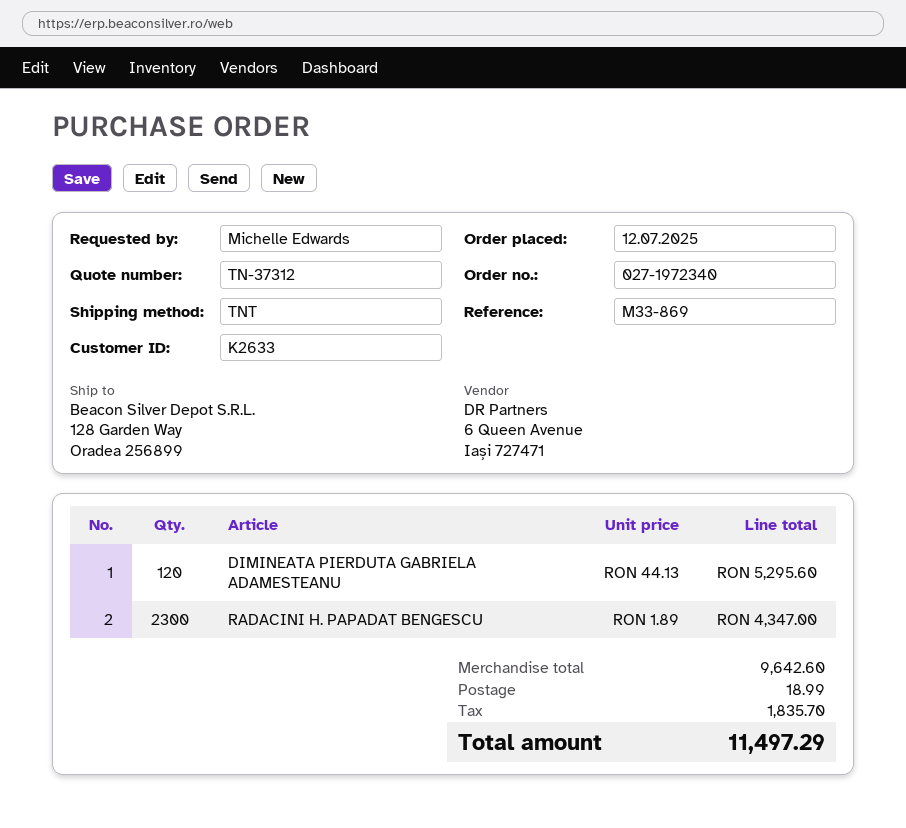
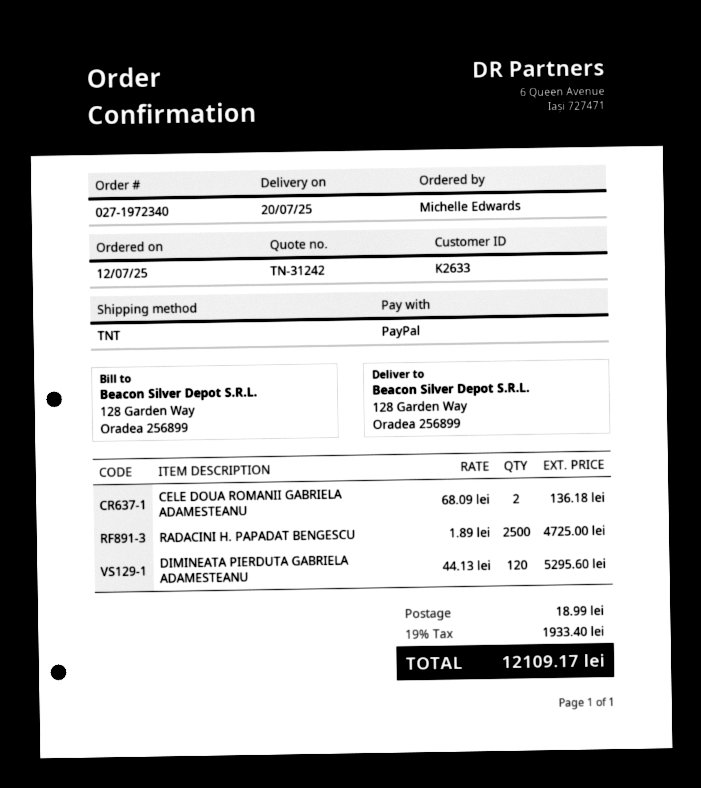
quote number: TN-37312 -> TN-31242
RADACINI H. PAPADAT BENGESCU: 2300 x 1.89 = 4347.00 -> 2500 x 1.89 = 4725.00
CELE DOUA ROMANII GABRIELA ADAMESTEANU: none -> 2 x 68.09 = 136.18
tax: 1835.70 -> 1933.40
total: 11497.29 -> 12109.17

